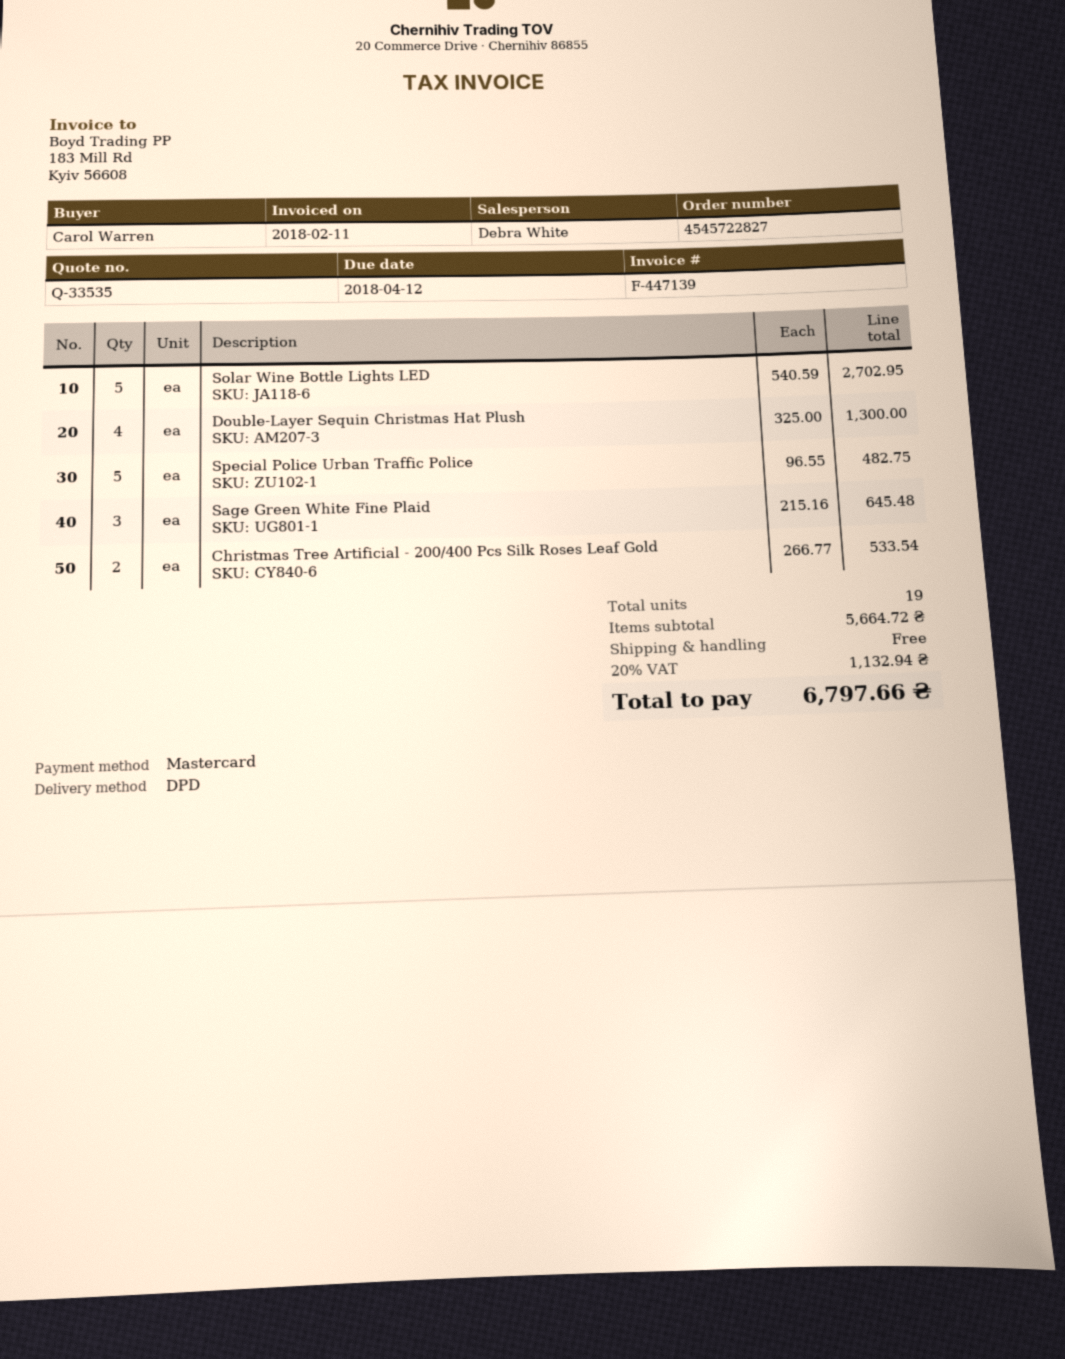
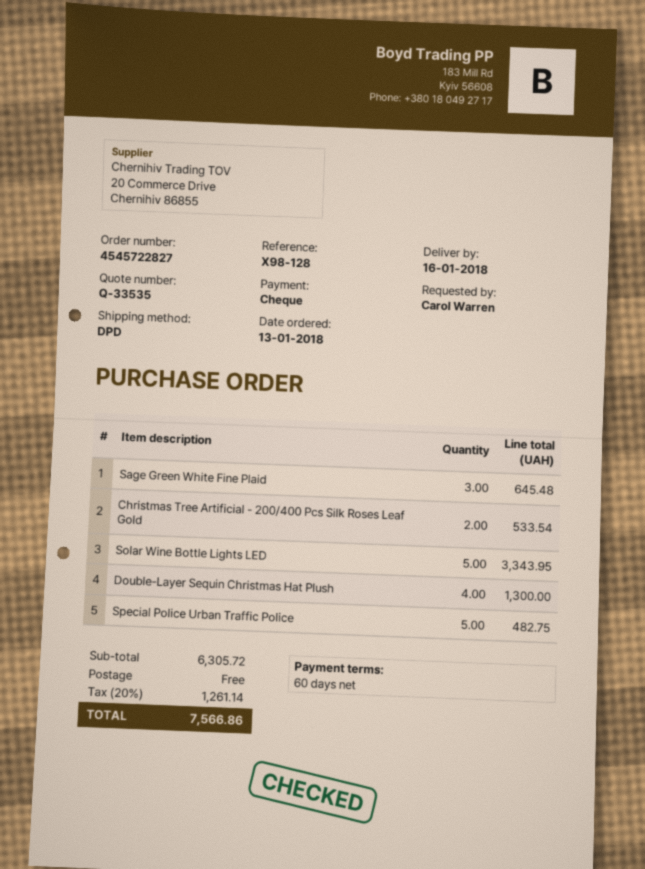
payment method: Mastercard -> cheque
Solar Wine Bottle Lights LED: 5 for 2702.95 -> 5 for 3343.95
subtotal: 5664.72 -> 6305.72
tax: 20% = 1132.94 -> 20% = 1261.14
total: 6797.66 -> 7566.86

